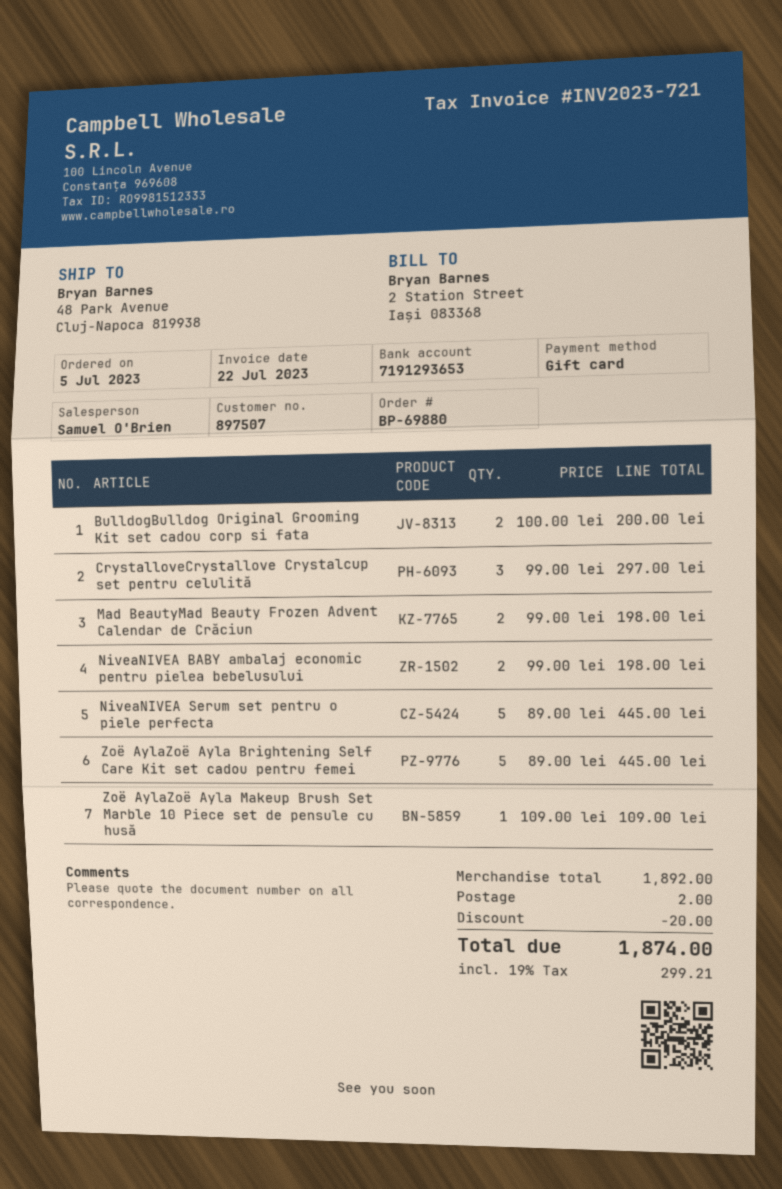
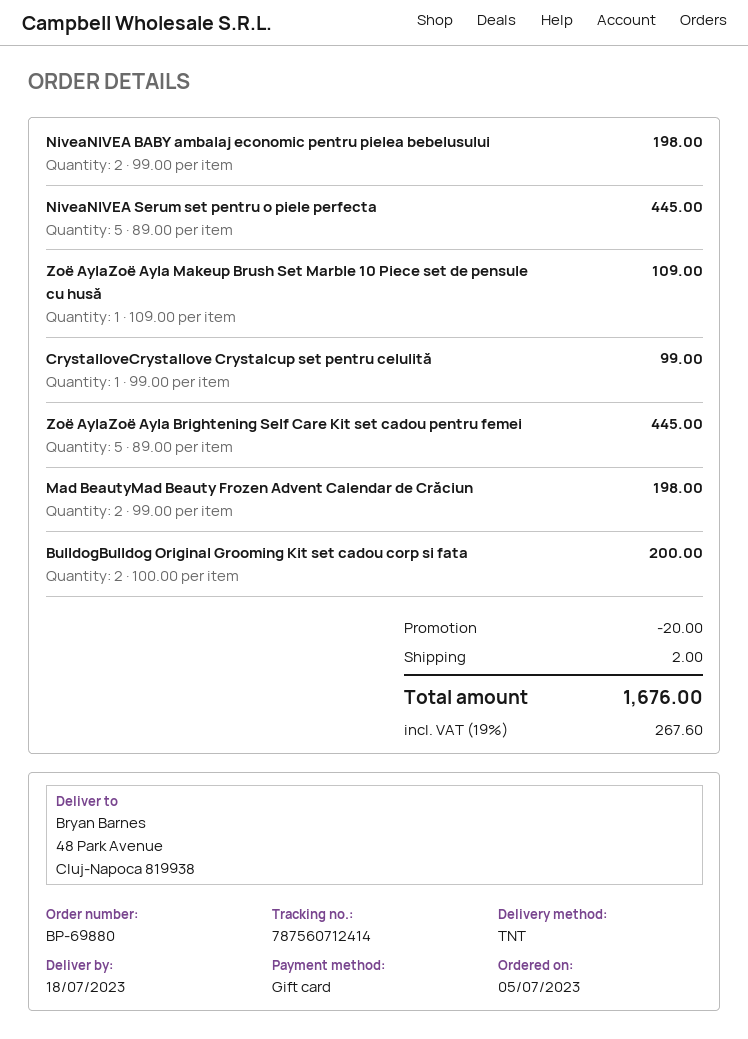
CrystalloveCrystallove Crystalcup set pentru celulită: 3 x 99.00 = 297.00 -> 1 x 99.00 = 99.00
tax: 19% = 299.21 -> 19% = 267.60
total: 1874.00 -> 1676.00

